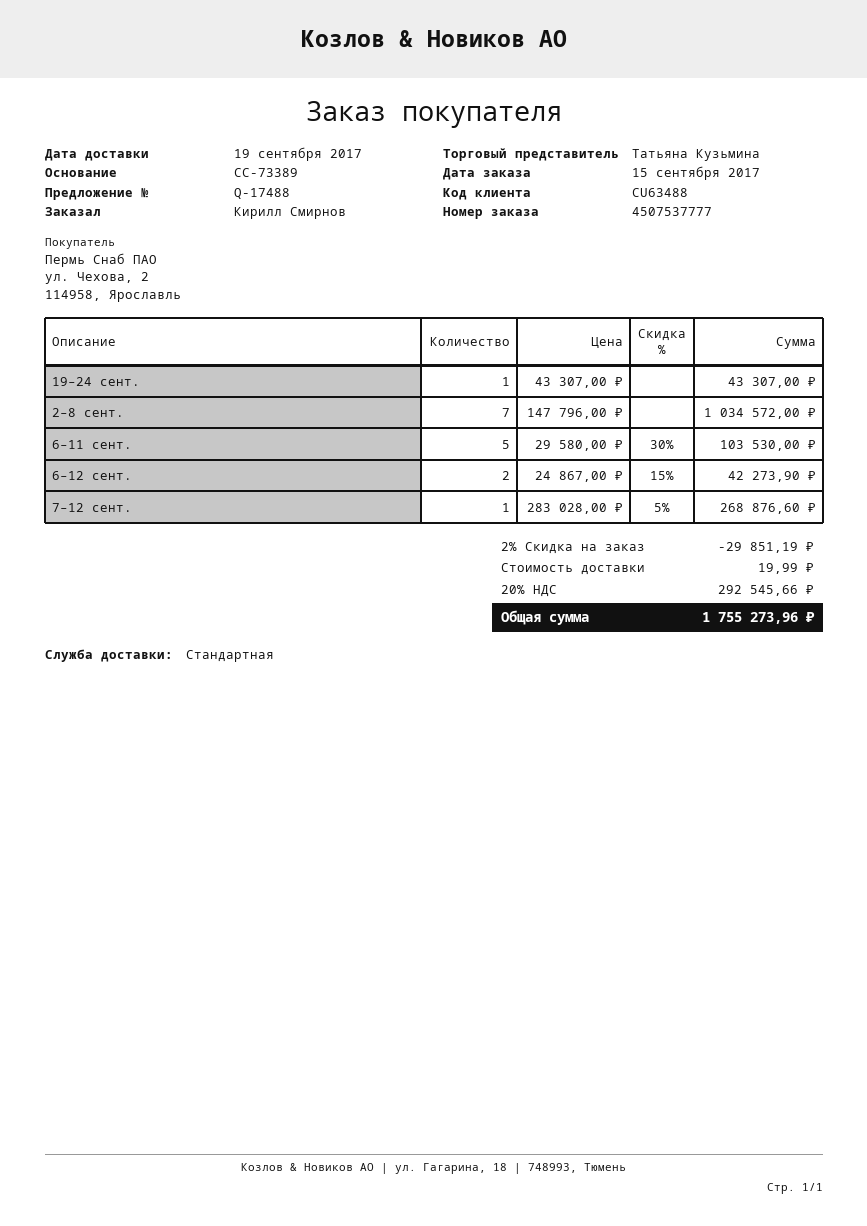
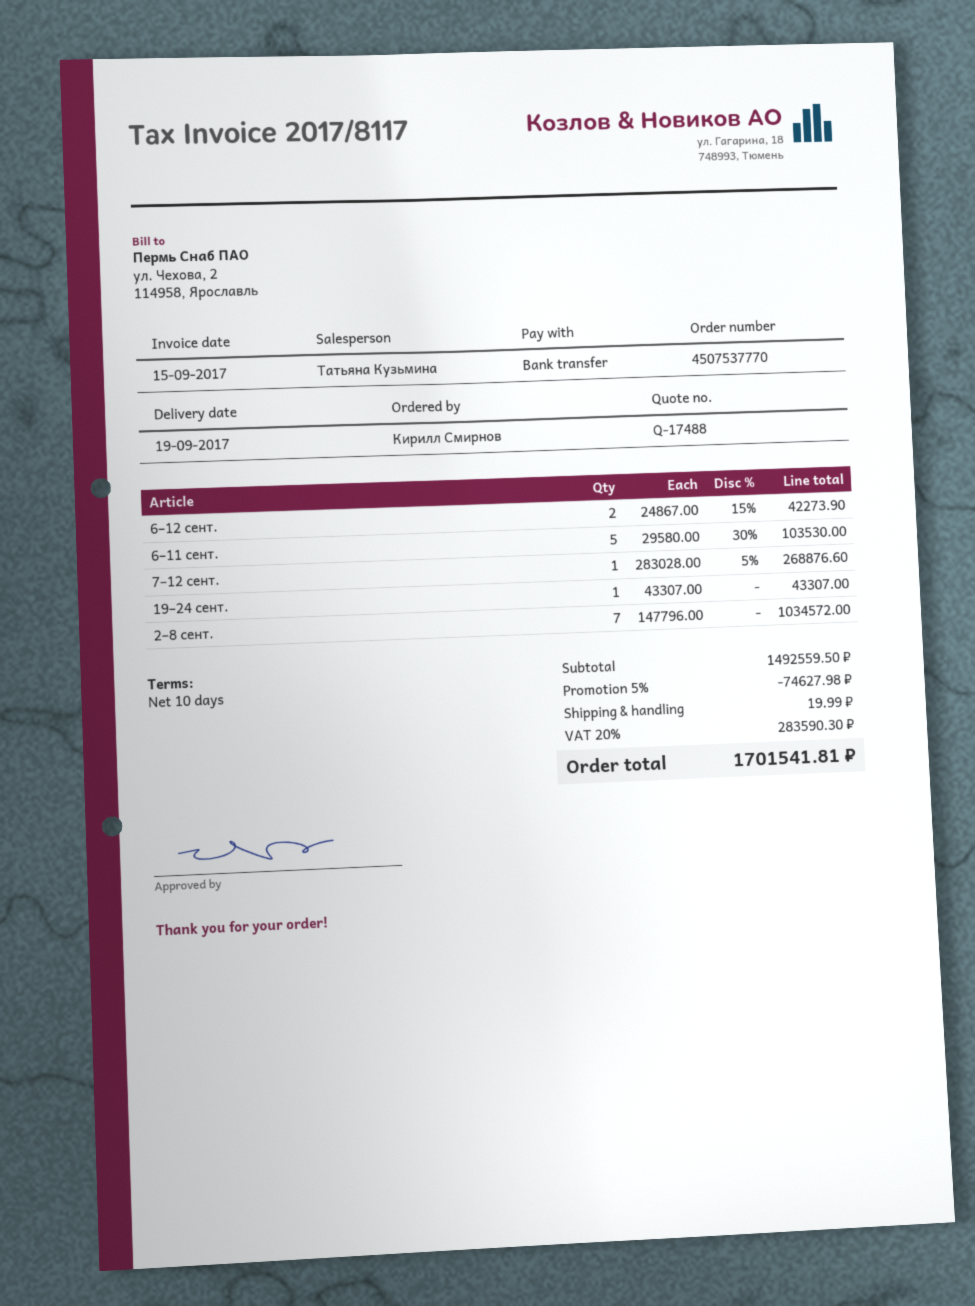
order number: 4507537777 -> 4507537770
discount: 2% = 29851.19 -> 5% = 74627.98
tax: 20% = 292545.66 -> 20% = 283590.30
total: 1755273.96 -> 1701541.81

